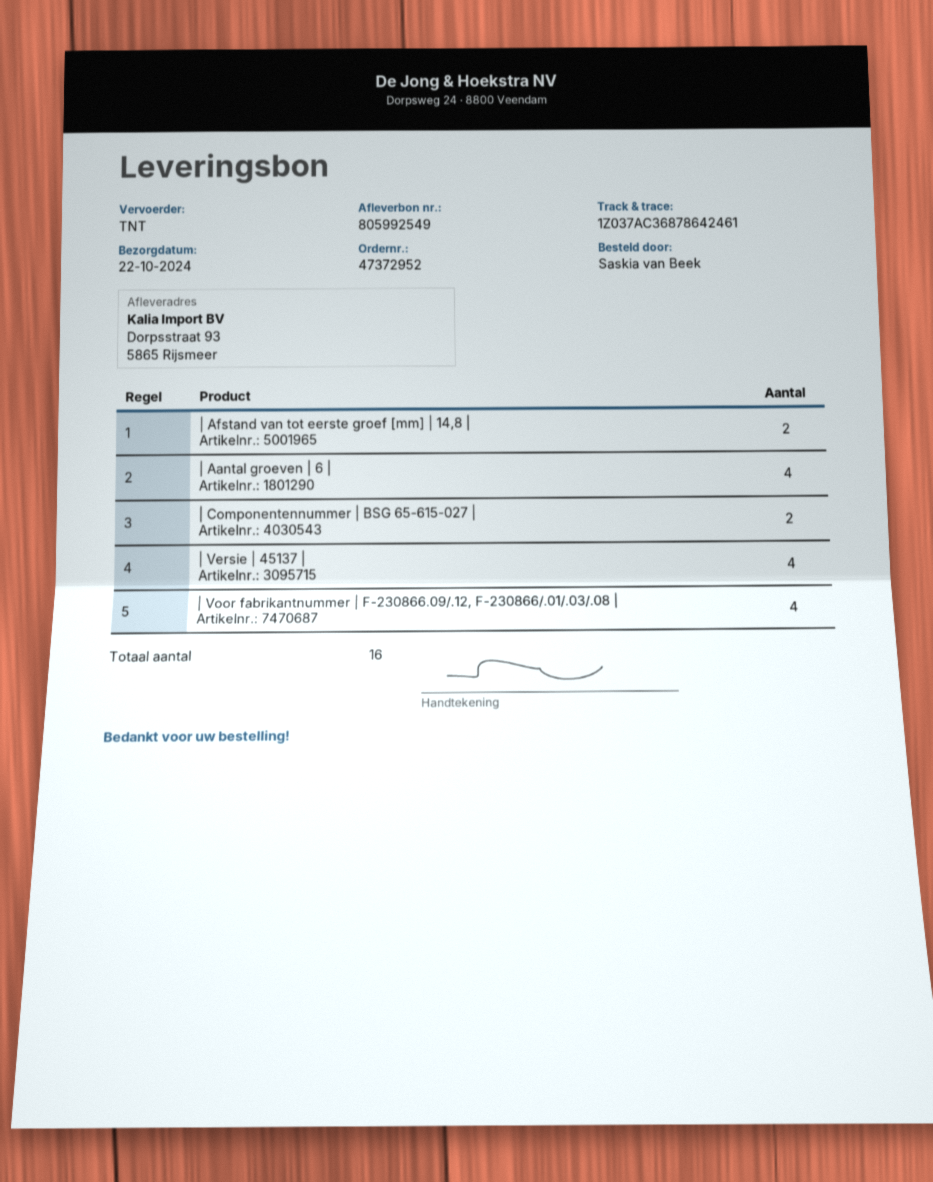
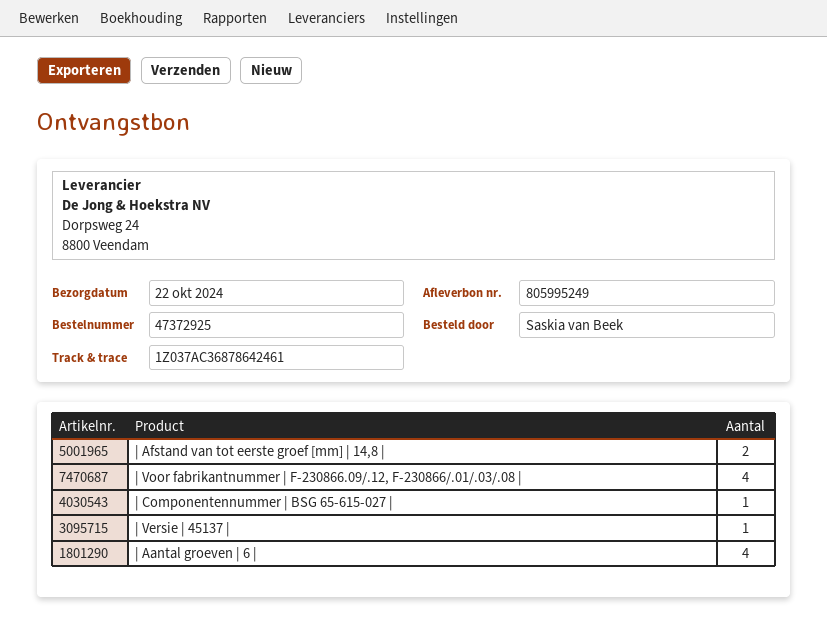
order number: 47372952 -> 47372925
delivery note number: 805992549 -> 805995249
| Componentennummer | BSG 65-615-027 |: 2 -> 1
| Versie | 45137 |: 4 -> 1

